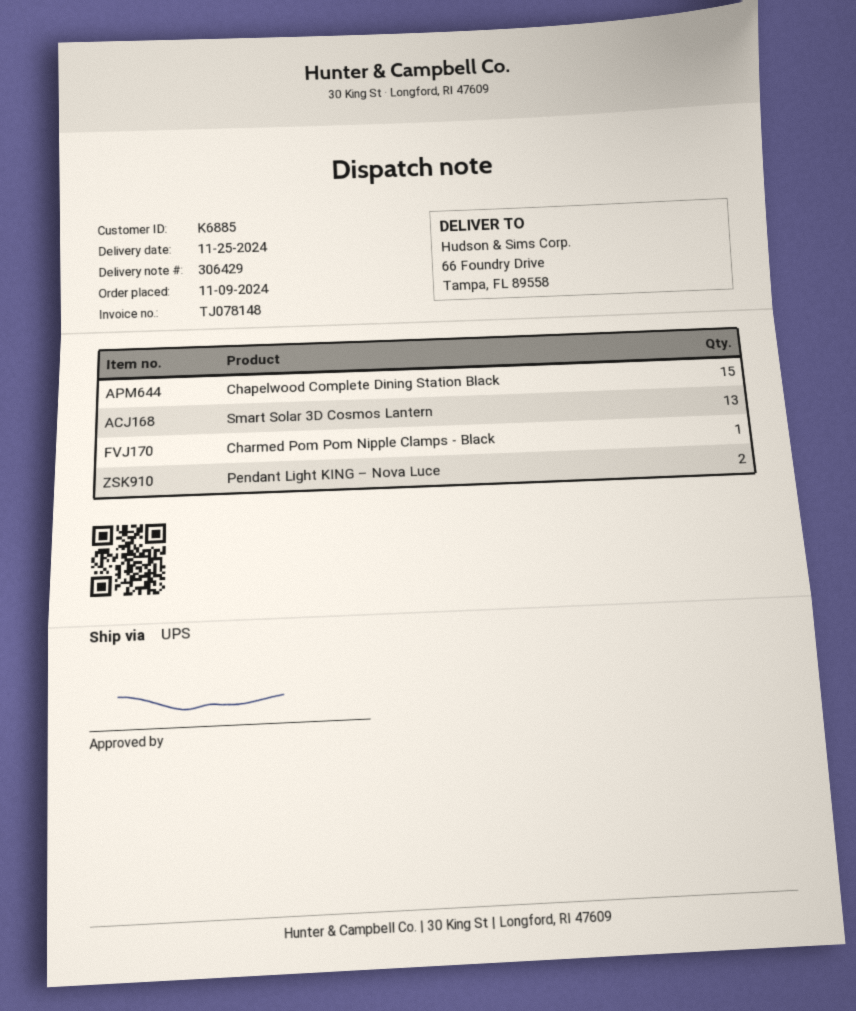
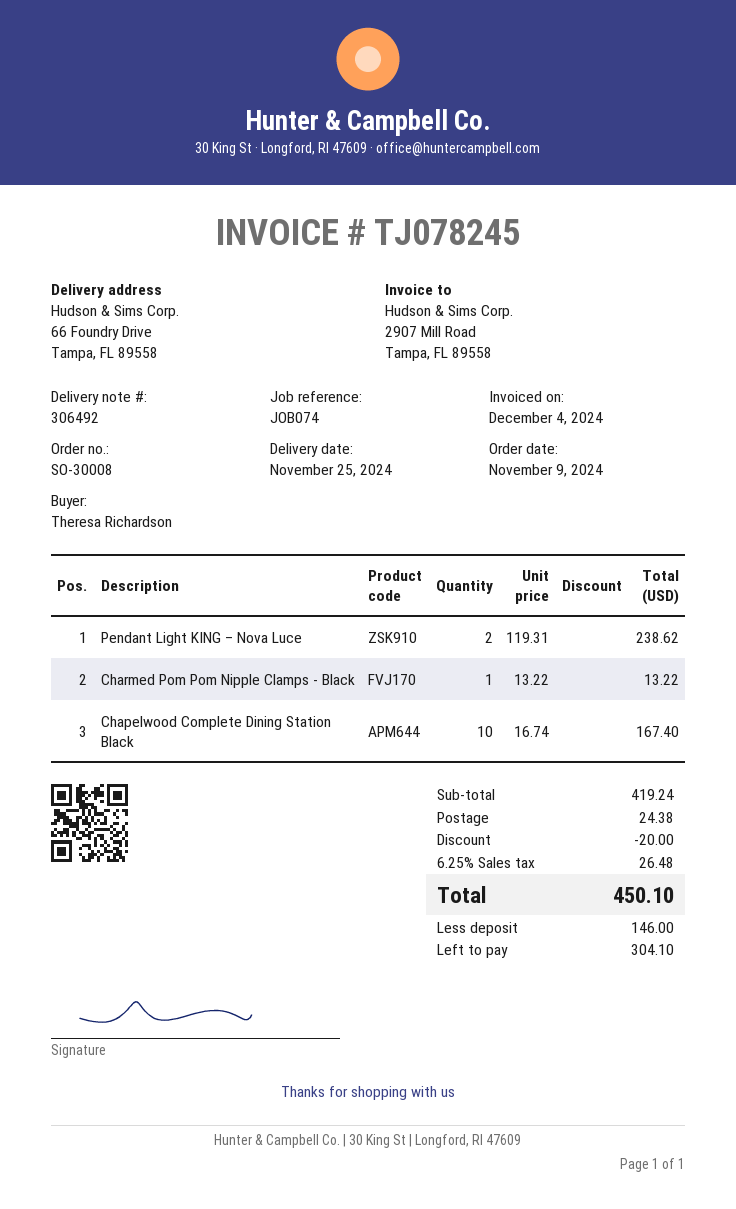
delivery note number: 306429 -> 306492
invoice number: TJ078148 -> TJ078245
Chapelwood Complete Dining Station Black: 15 -> 10
Smart Solar 3D Cosmos Lantern: 13 -> none

